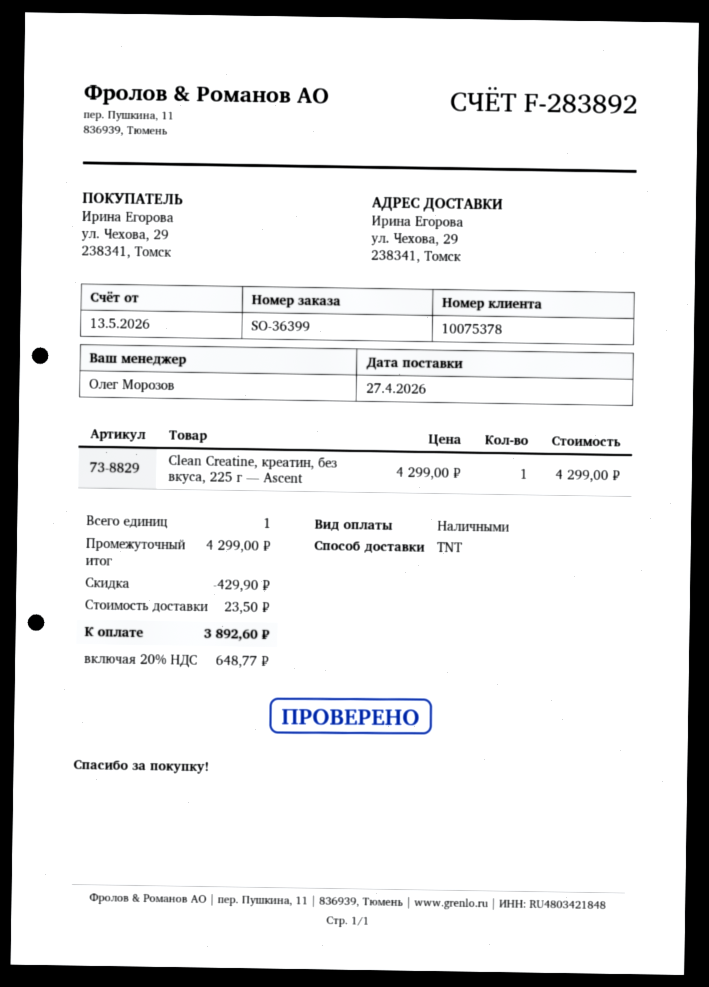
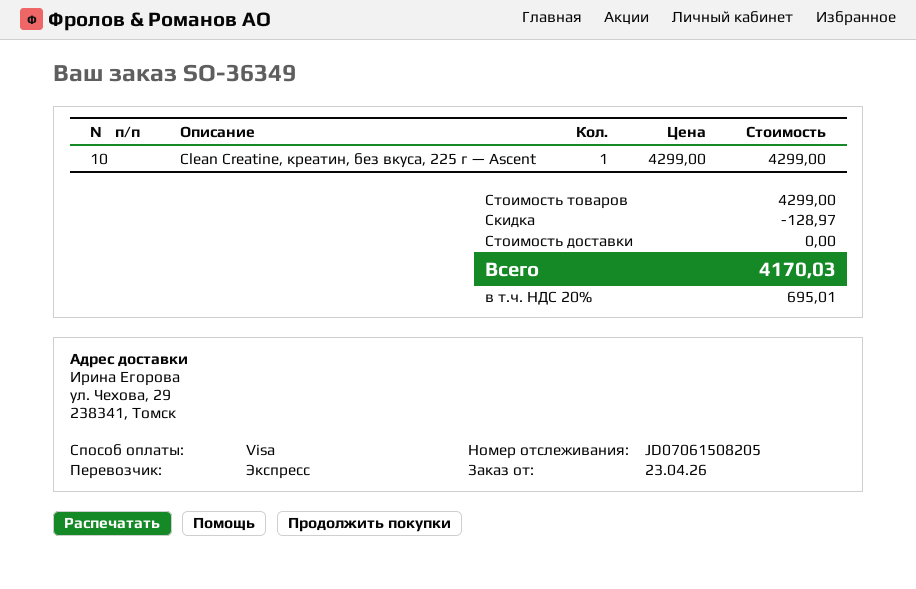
order number: SO-36399 -> SO-36349
payment method: cash -> Visa
shipping method: TNT -> express
discount: 429.90 -> 128.97
shipping: 23.50 -> 0.00
tax: 20% = 648.77 -> 20% = 695.01
total: 3892.60 -> 4170.03

